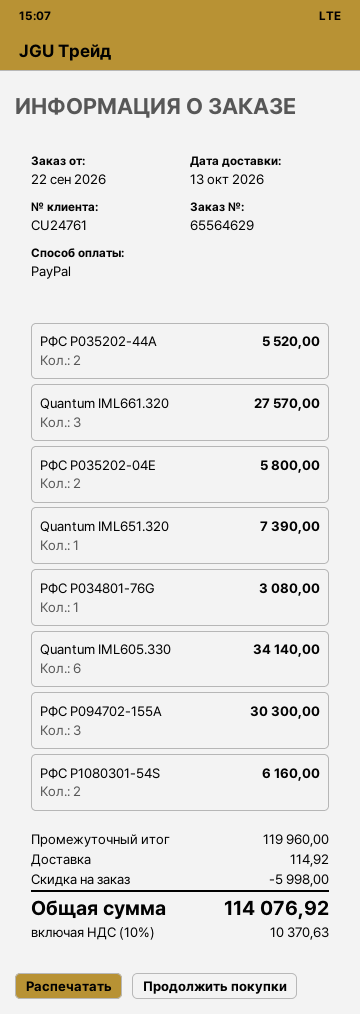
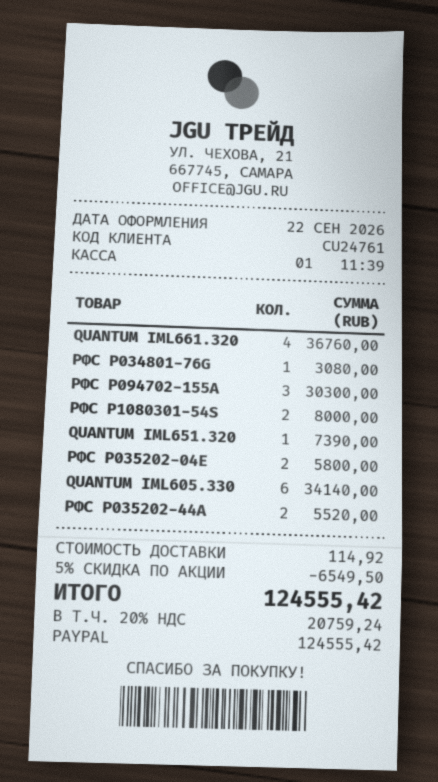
Quantum IML661.320: 3 for 27570.00 -> 4 for 36760.00
РФС P1080301-54S: 2 for 6160.00 -> 2 for 8000.00
discount: 5998.00 -> 6549.50
tax: 10% = 10370.63 -> 20% = 20759.24
total: 114076.92 -> 124555.42

